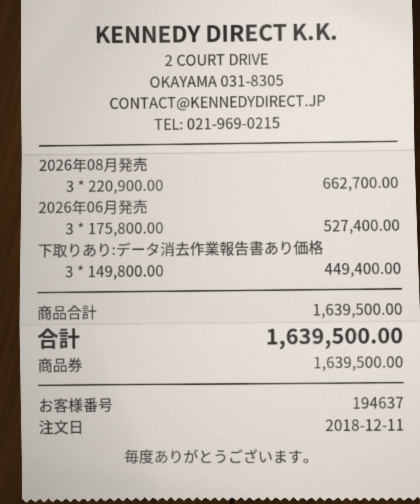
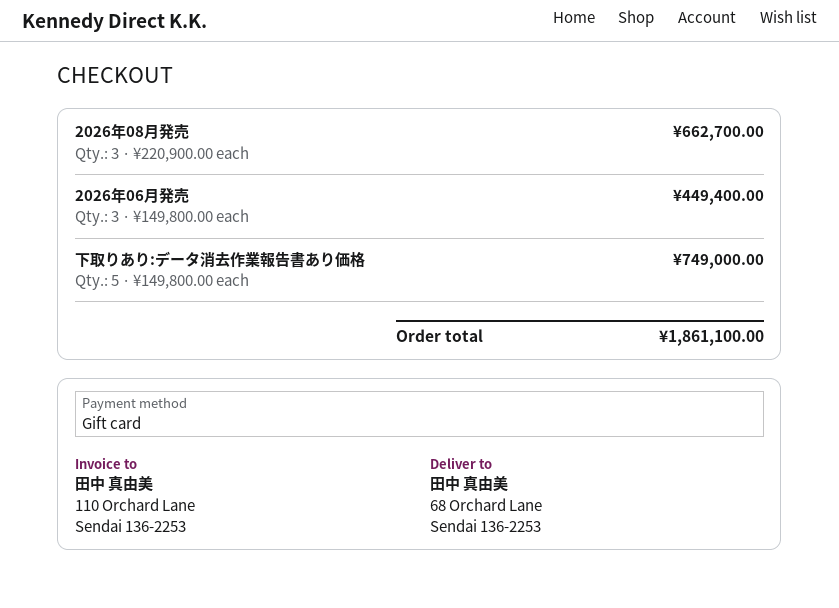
2026年06月発売: 3 x 175800.00 = 527400.00 -> 3 x 149800.00 = 449400.00
下取りあり:データ消去作業報告書あり価格: 3 x 149800.00 = 449400.00 -> 5 x 149800.00 = 749000.00
total: 1639500.00 -> 1861100.00

